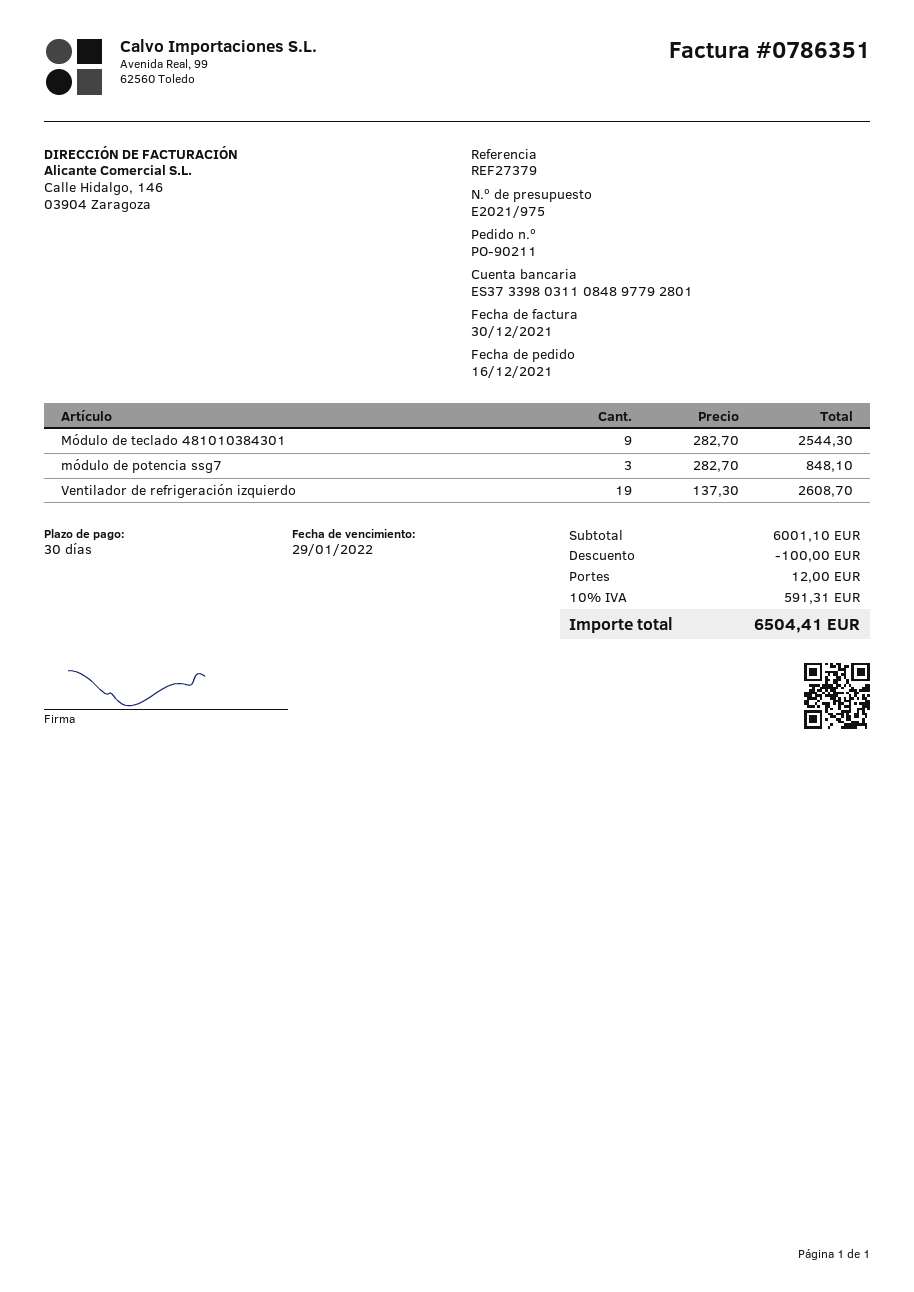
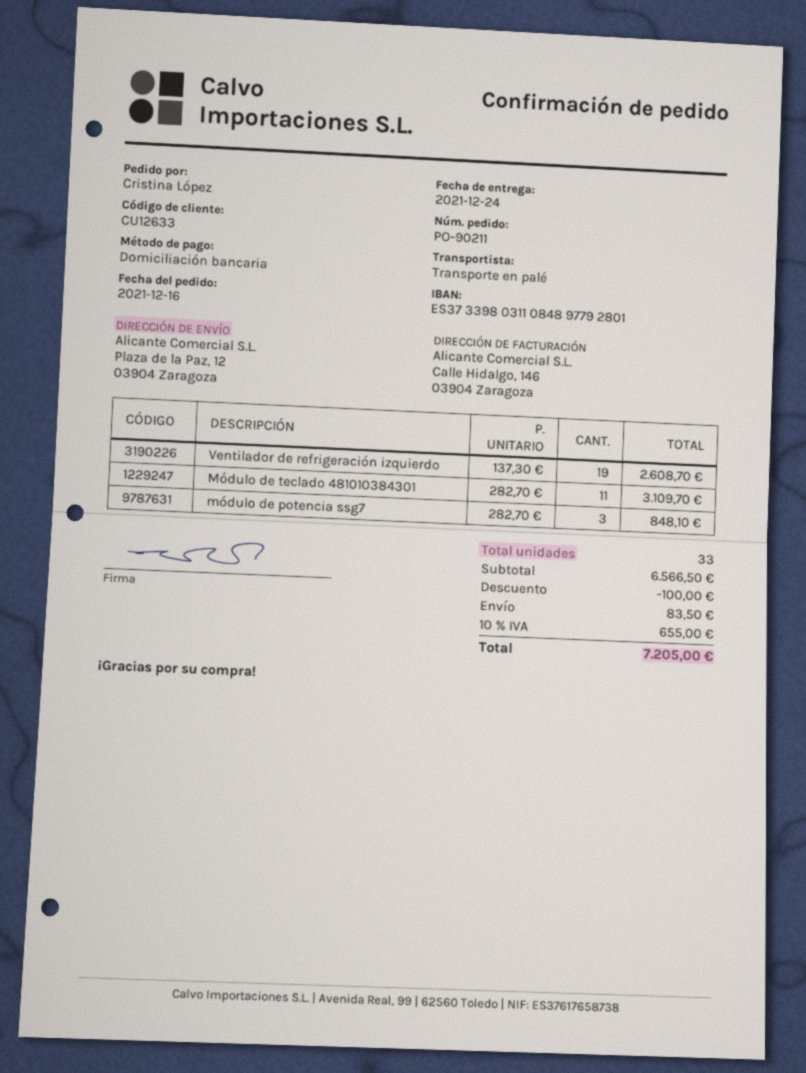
Módulo de teclado 481010384301: 9 x 282.70 = 2544.30 -> 11 x 282.70 = 3109.70
subtotal: 6001.10 -> 6566.50
shipping: 12.00 -> 83.50
tax: 10% = 591.31 -> 10% = 655.00
total: 6504.41 -> 7205.00

